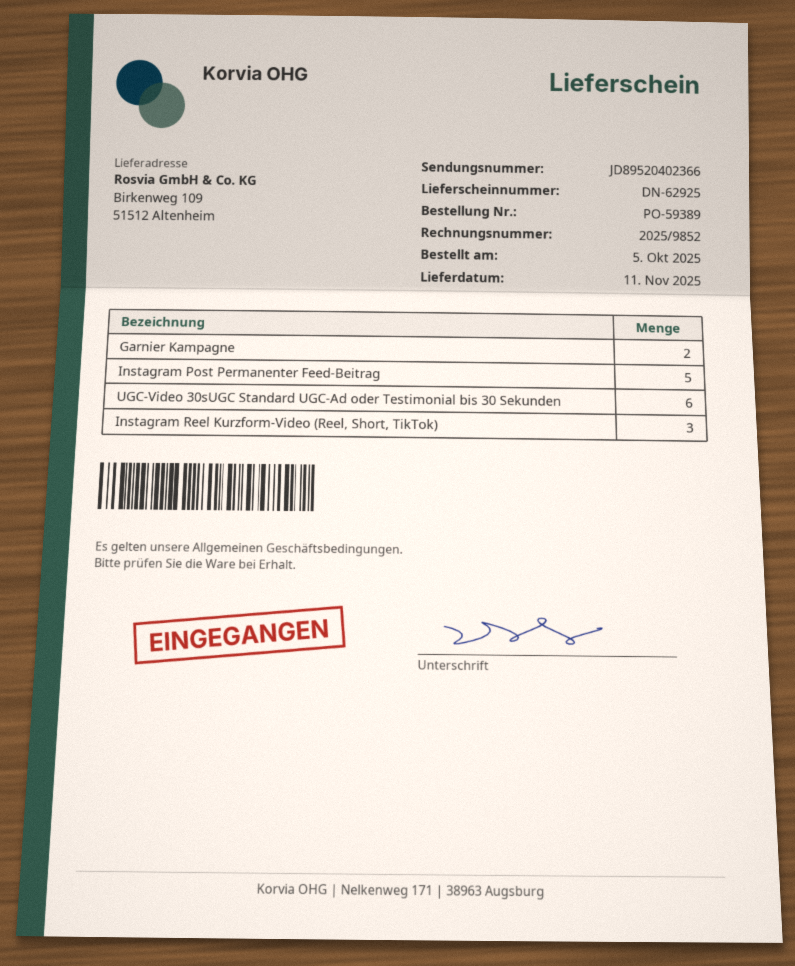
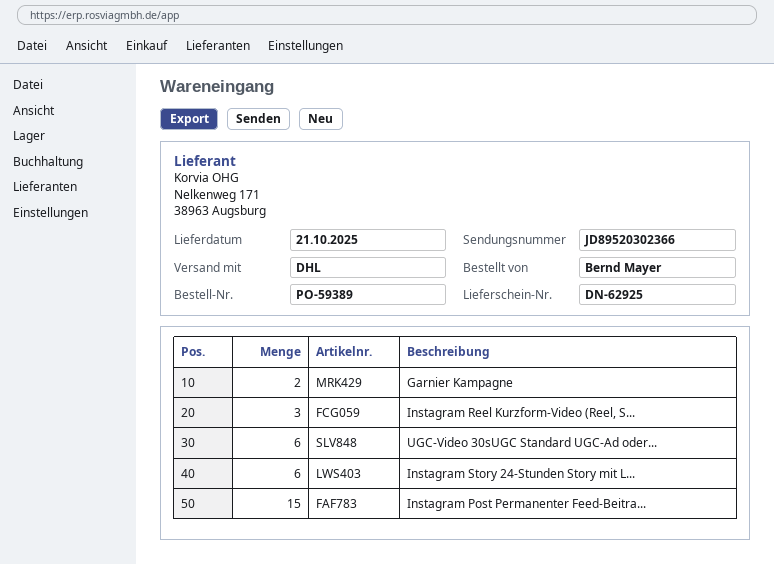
delivery date: 2025-11-11 -> 2025-10-21
tracking number: JD89520402366 -> JD89520302366
Instagram Post Permanenter Feed-Beitrag: 5 -> 15
Instagram Story 24-Stunden Story mit L...: none -> 6

